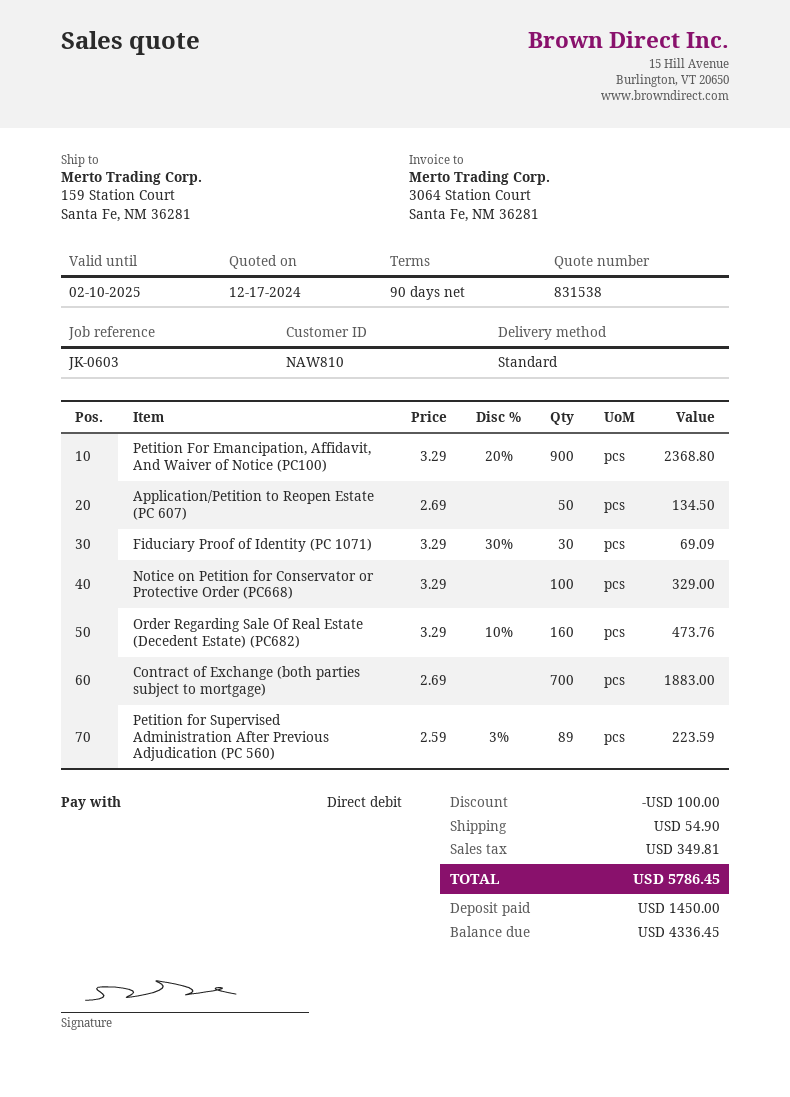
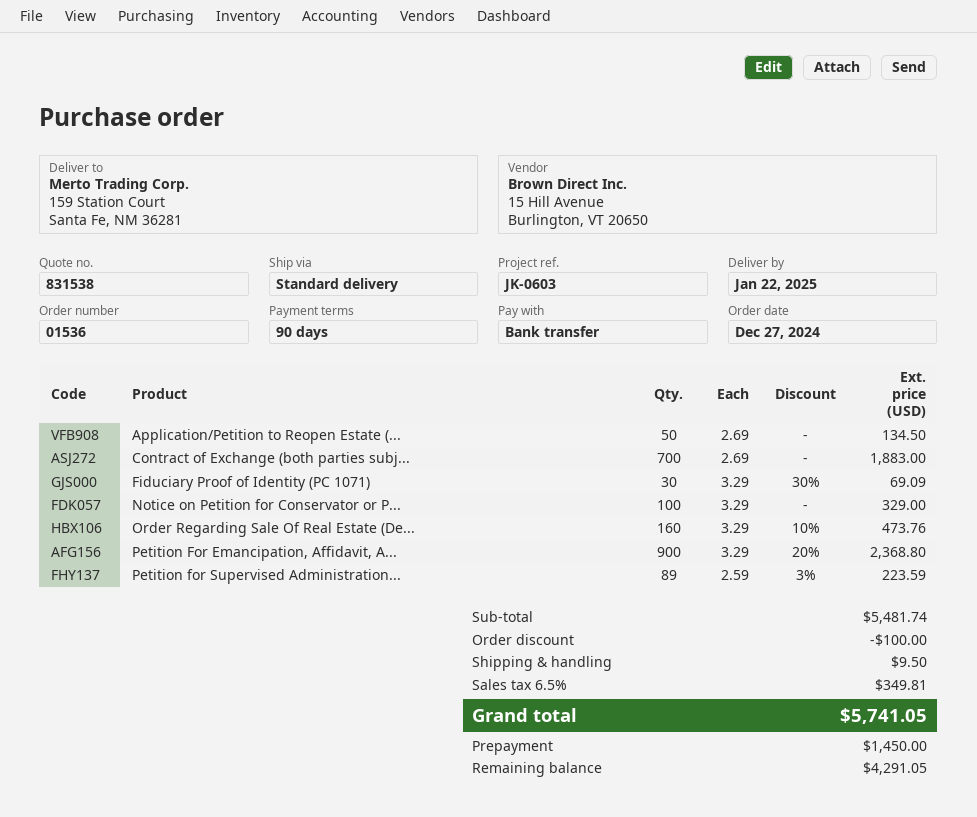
payment method: direct debit -> bank transfer
shipping: 54.90 -> 9.50
total: 5786.45 -> 5741.05
balance: 4336.45 -> 4291.05

